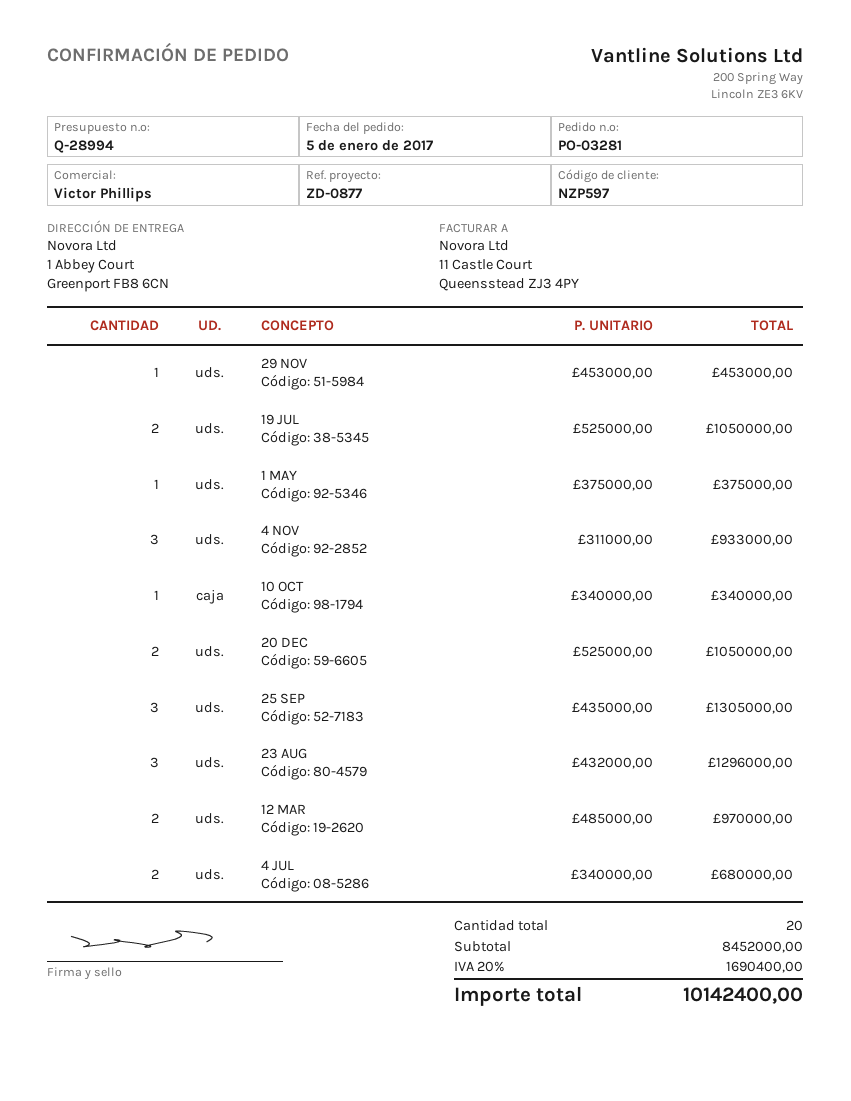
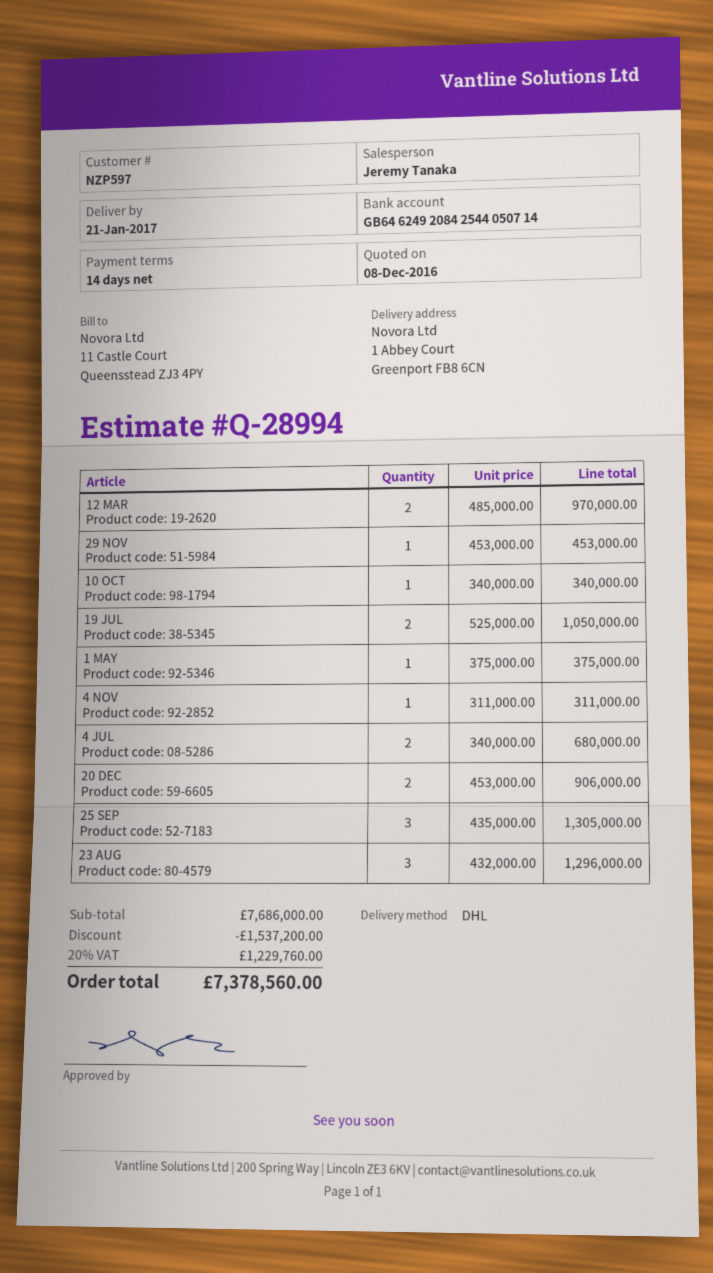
sales rep: Victor Phillips -> Jeremy Tanaka
4 NOV: 3 x 311000.00 = 933000.00 -> 1 x 311000.00 = 311000.00
20 DEC: 2 x 525000.00 = 1050000.00 -> 2 x 453000.00 = 906000.00
subtotal: 8452000.00 -> 7686000.00
discount: none -> 1537200.00
tax: 20% = 1690400.00 -> 20% = 1229760.00
total: 10142400.00 -> 7378560.00

